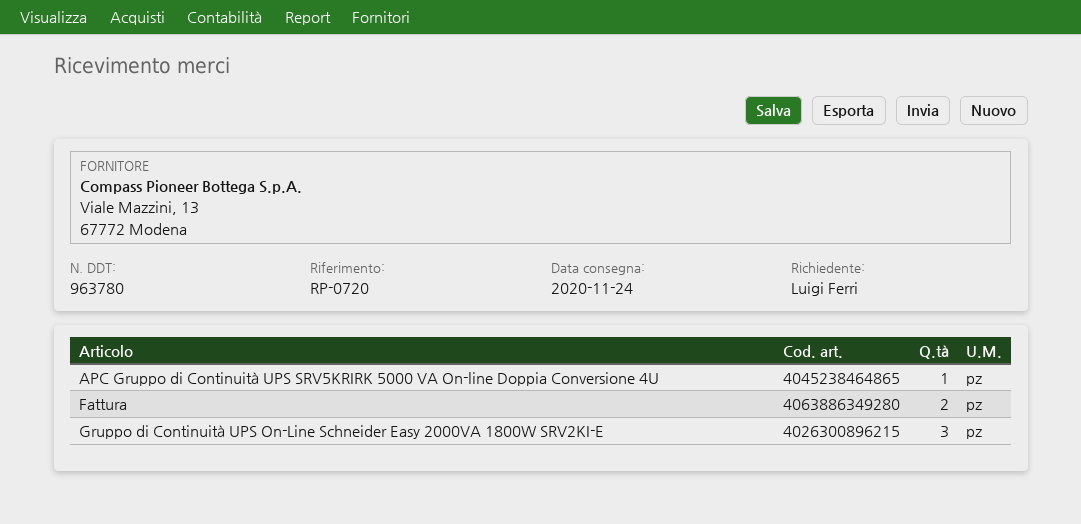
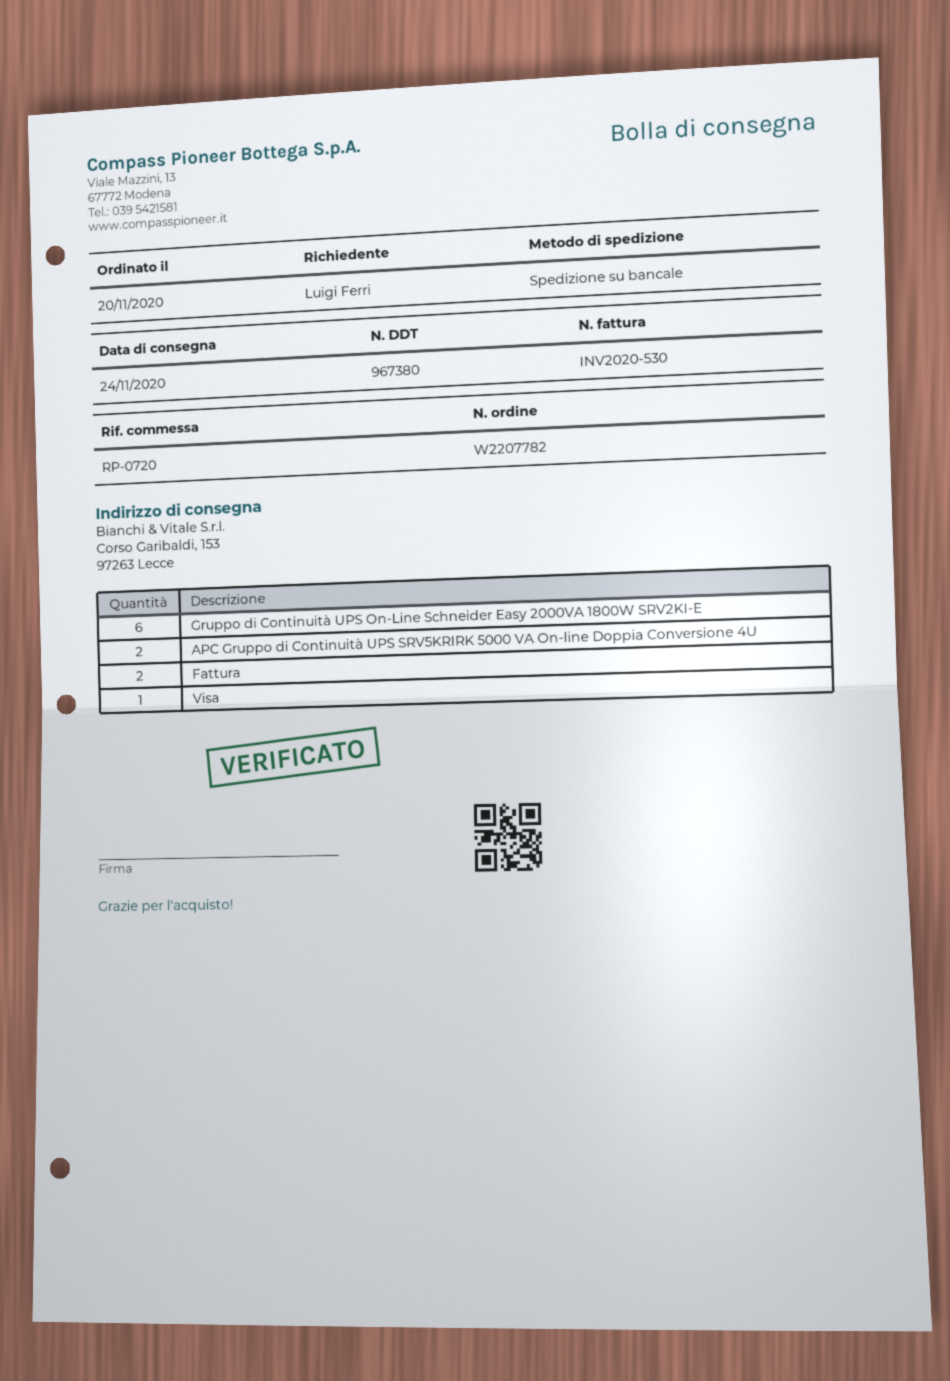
delivery note number: 963780 -> 967380
APC Gruppo di Continuità UPS SRV5KRIRK 5000 VA On-line Doppia Conversione 4U: 1 -> 2
Gruppo di Continuità UPS On-Line Schneider Easy 2000VA 1800W SRV2KI-E: 3 -> 6
Visa: none -> 1

